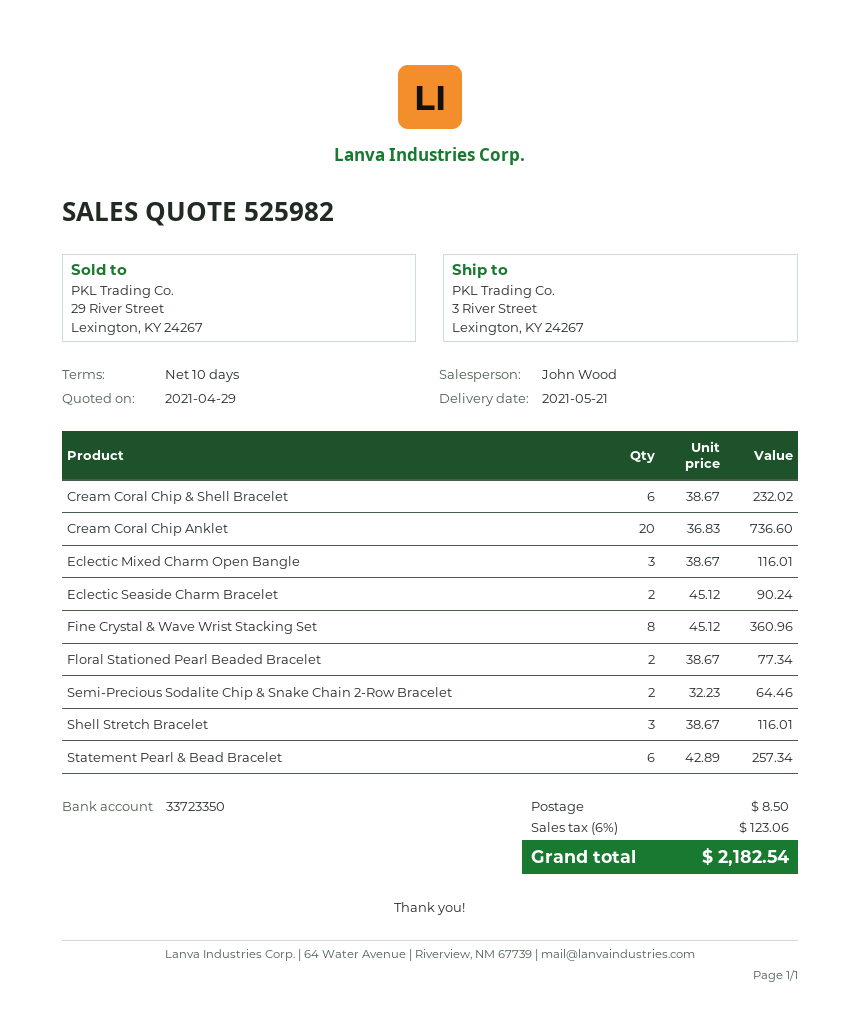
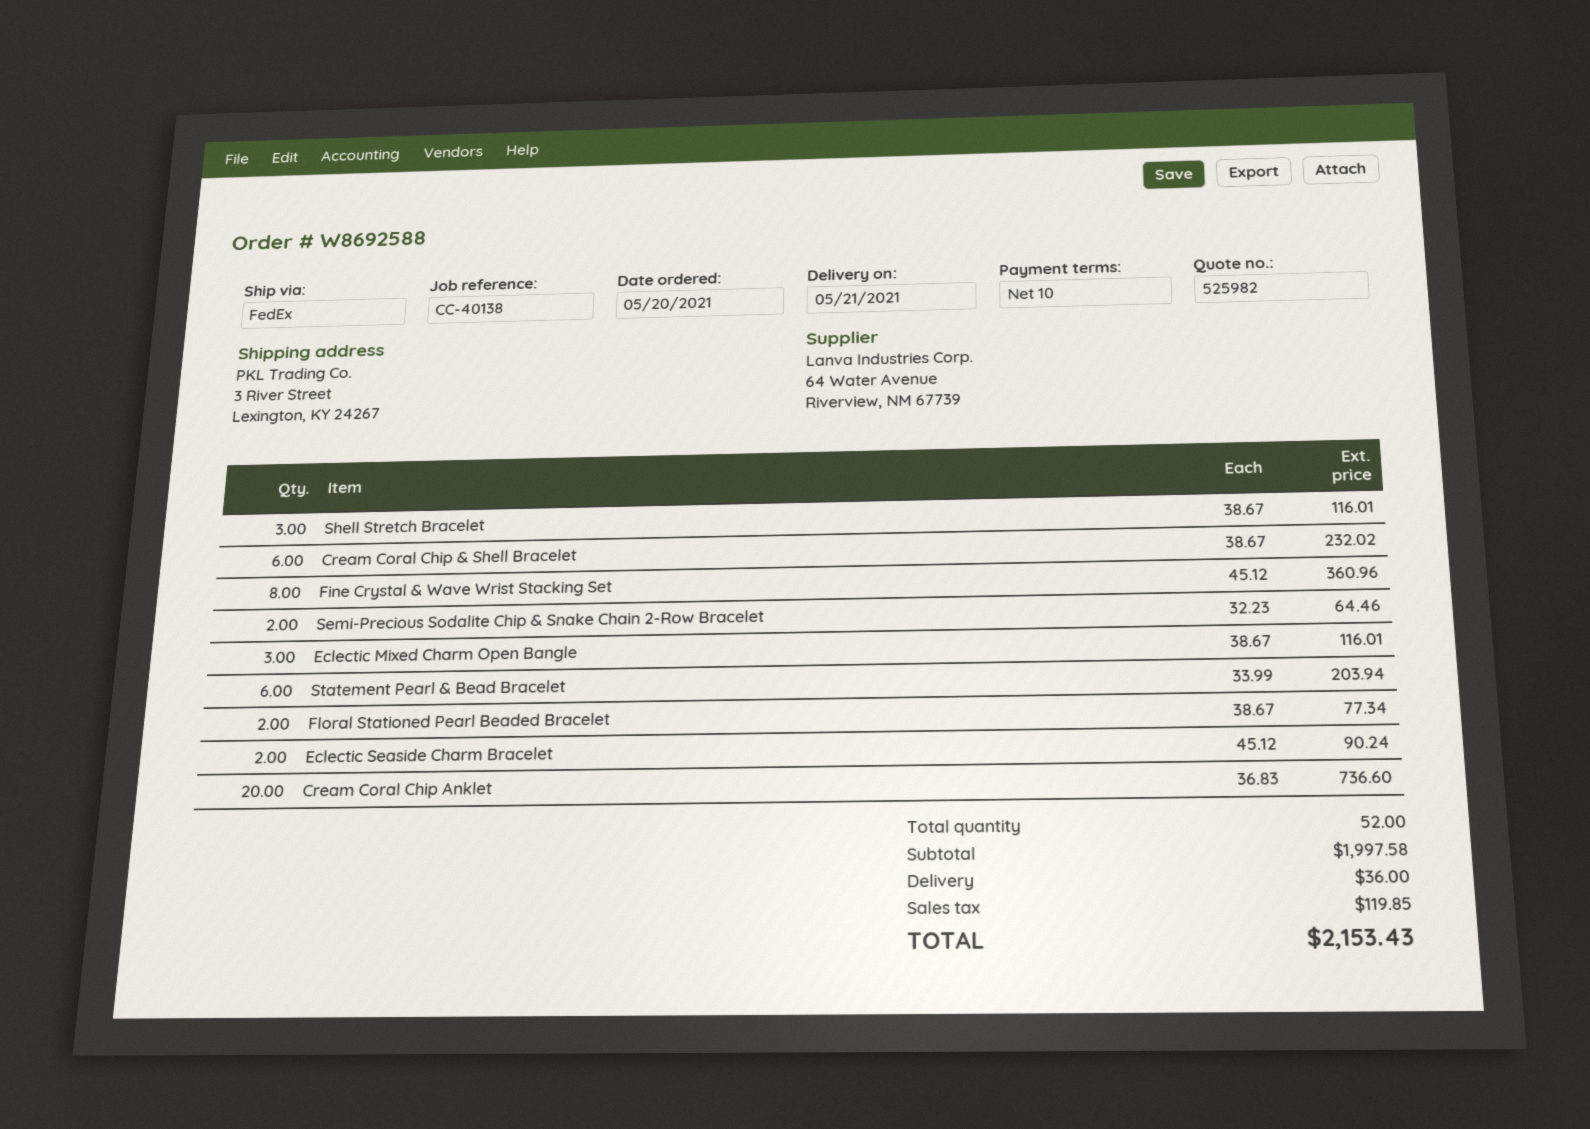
Statement Pearl & Bead Bracelet: 6 x 42.89 = 257.34 -> 6 x 33.99 = 203.94
shipping: 8.50 -> 36.00
tax: 123.06 -> 119.85
total: 2182.54 -> 2153.43

